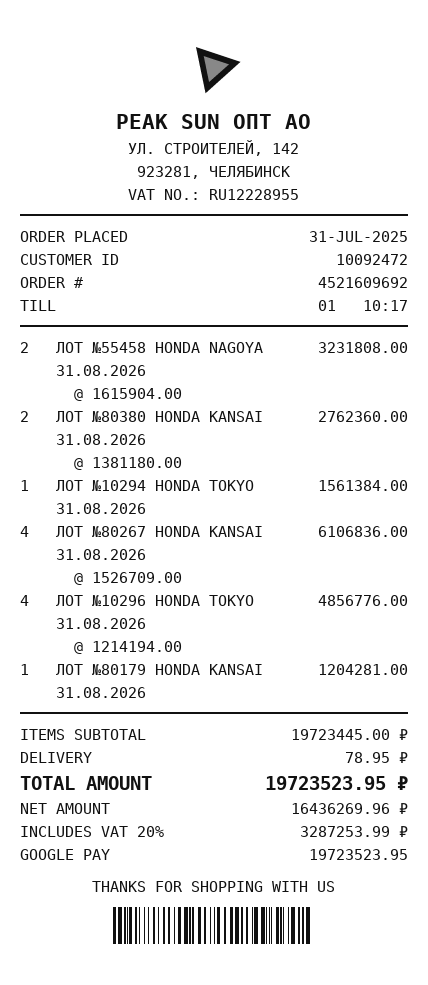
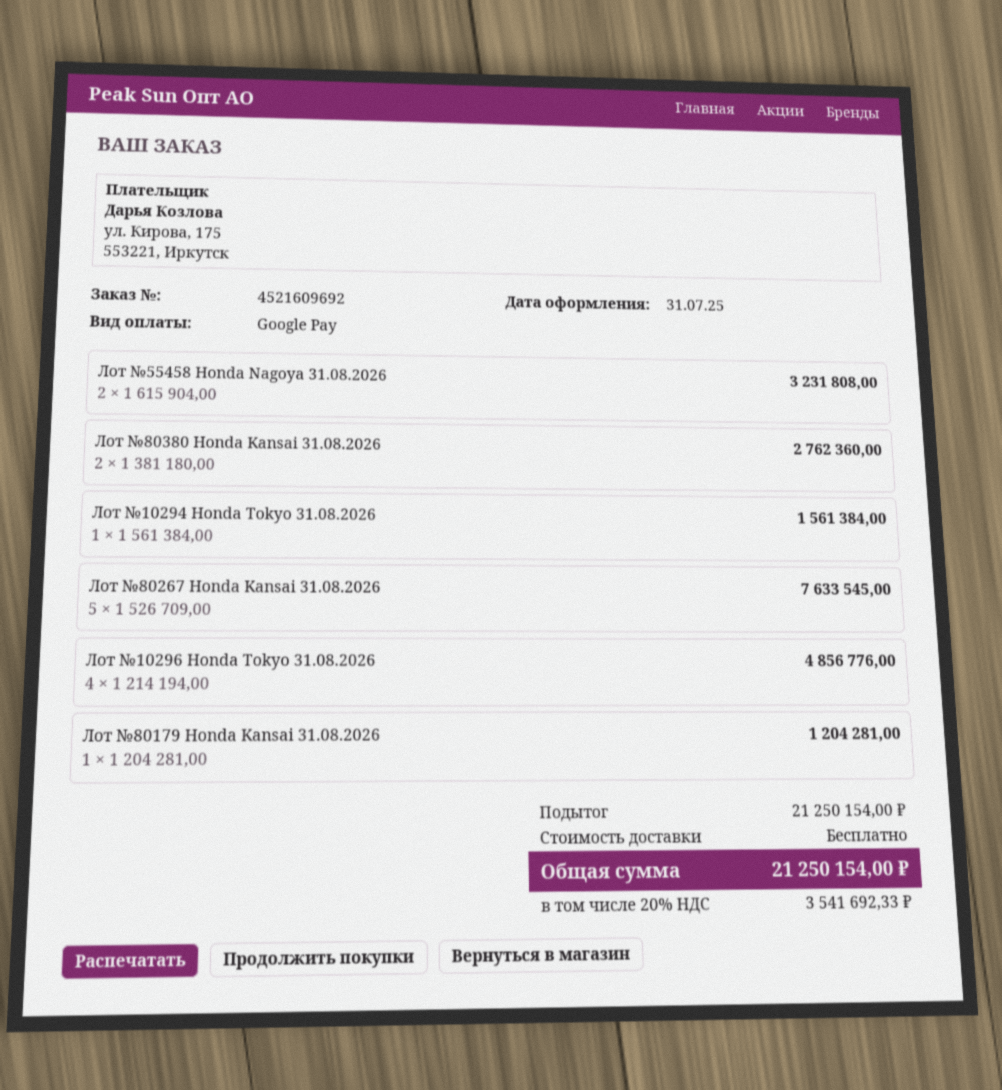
ЛОТ №80267 HONDA KANSAI 31.08.2026: 4 x 1526709.00 = 6106836.00 -> 5 x 1526709.00 = 7633545.00
subtotal: 19723445.00 -> 21250154.00
shipping: 78.95 -> 0.00
tax: 20% = 3287253.99 -> 20% = 3541692.33
total: 19723523.95 -> 21250154.00

